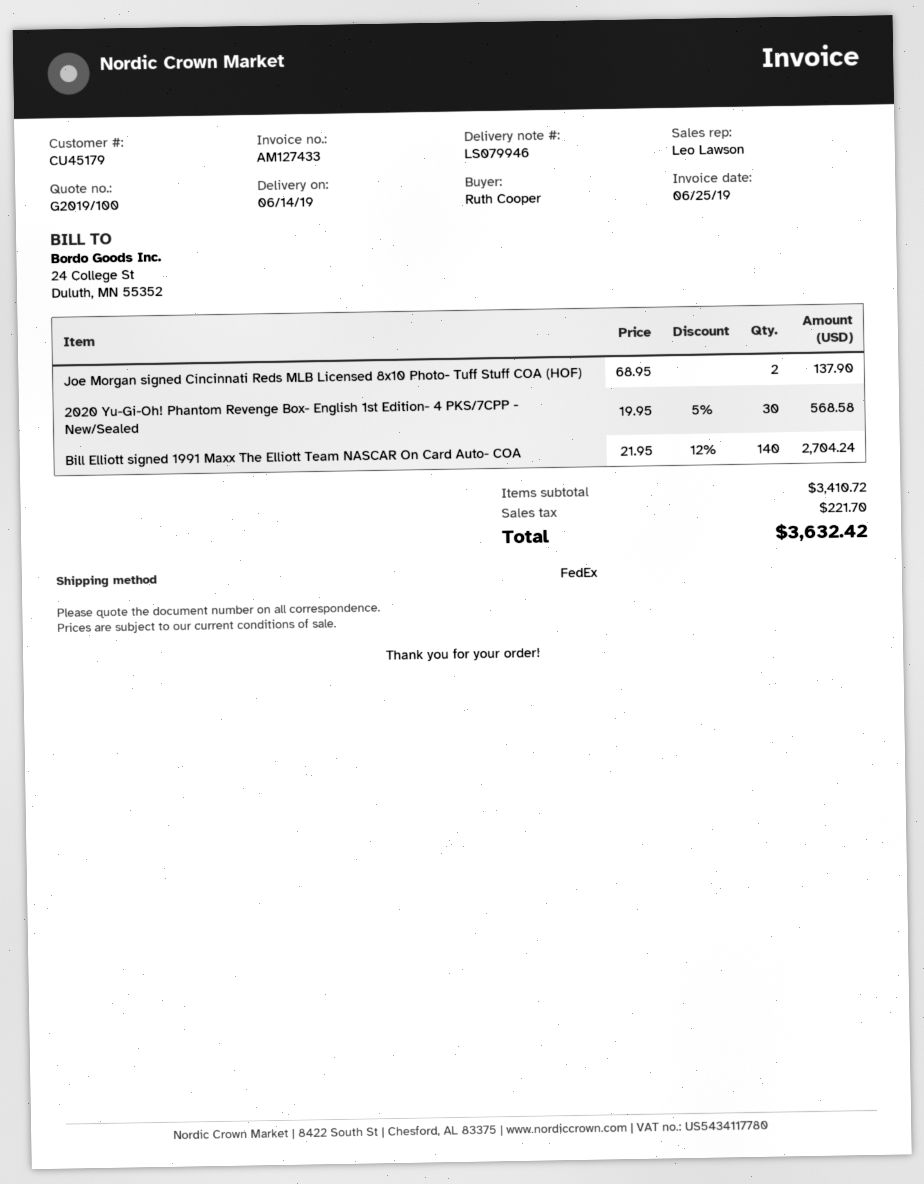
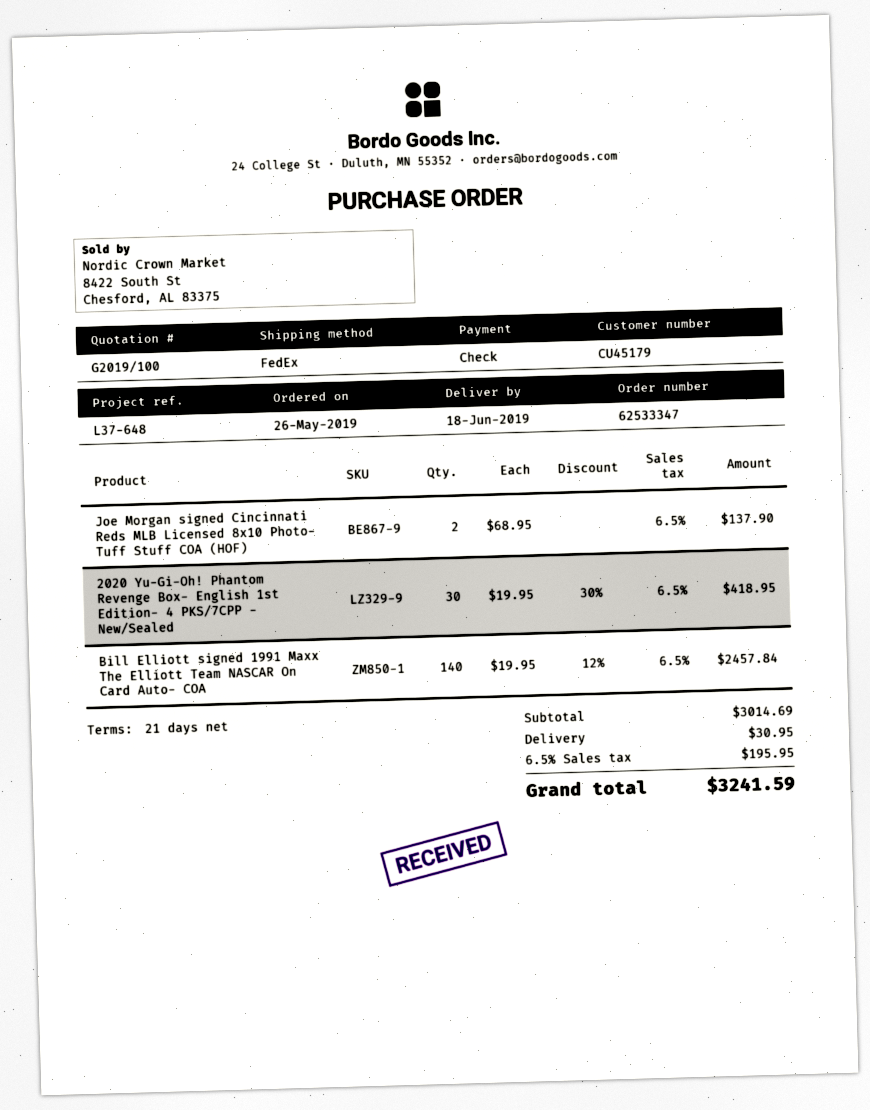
delivery date: 2019-06-14 -> 2019-06-18
2020 Yu-Gi-Oh! Phantom Revenge Box- English 1st Edition- 4 PKS/7CPP - New/Sealed: 30 x 19.95 - 5% = 568.58 -> 30 x 19.95 - 30% = 418.95
Bill Elliott signed 1991 Maxx The Elliott Team NASCAR On Card Auto- COA: 140 x 21.95 - 12% = 2704.24 -> 140 x 19.95 - 12% = 2457.84
subtotal: 3410.72 -> 3014.69
shipping: none -> 30.95
tax: 221.70 -> 195.95
total: 3632.42 -> 3241.59

